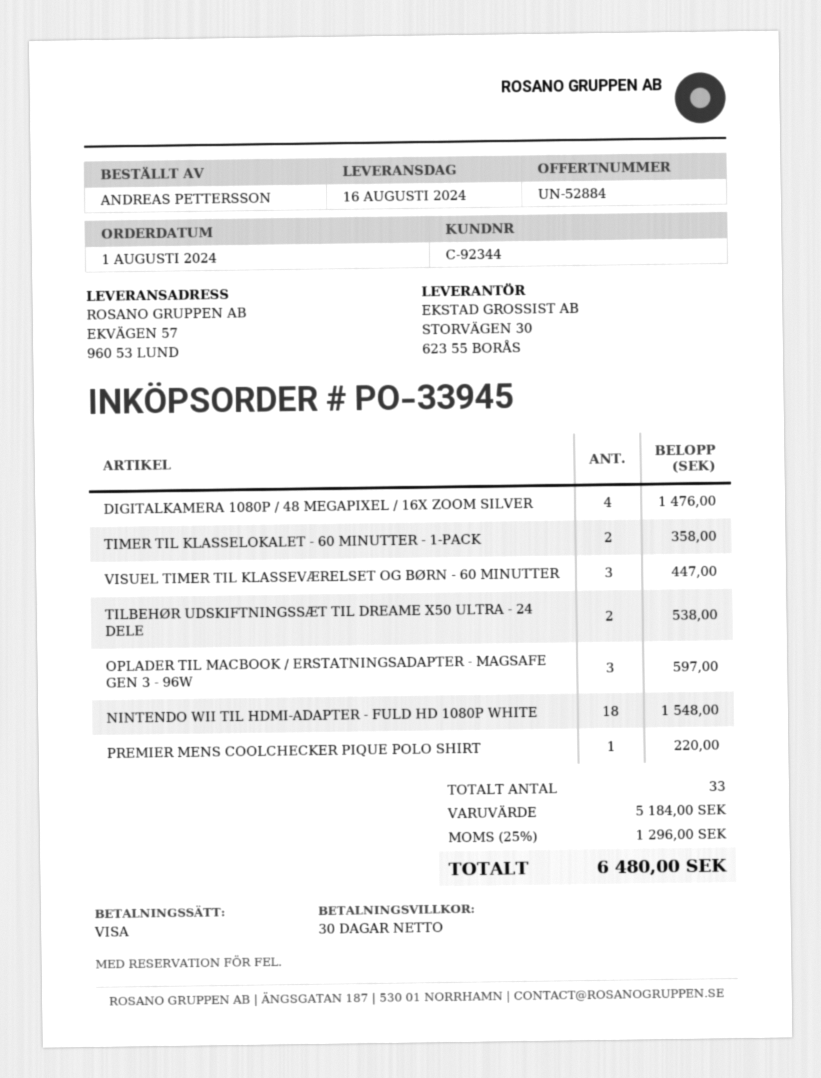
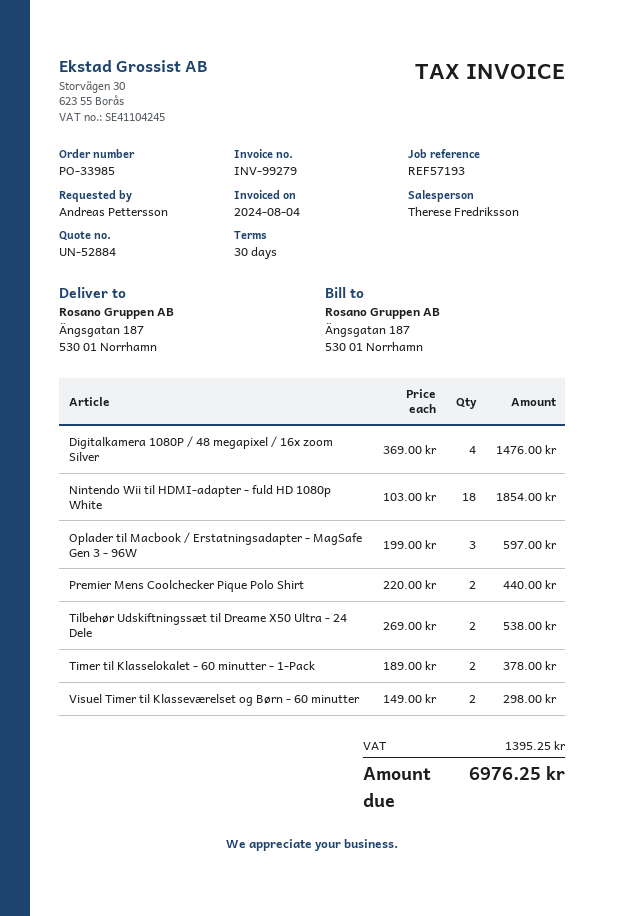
order number: PO-33945 -> PO-33985
ship to: EKVÄGEN 57, 960 53 LUND -> Ängsgatan 187, 530 01 Norrhamn
TIMER TIL KLASSELOKALET - 60 MINUTTER - 1-PACK: 2 for 358.00 -> 2 for 378.00
VISUEL TIMER TIL KLASSEVÆRELSET OG BØRN - 60 MINUTTER: 3 for 447.00 -> 2 for 298.00
NINTENDO WII TIL HDMI-ADAPTER - FULD HD 1080P WHITE: 18 for 1548.00 -> 18 for 1854.00
PREMIER MENS COOLCHECKER PIQUE POLO SHIRT: 1 for 220.00 -> 2 for 440.00
tax: 1296.00 -> 1395.25
total: 6480.00 -> 6976.25

